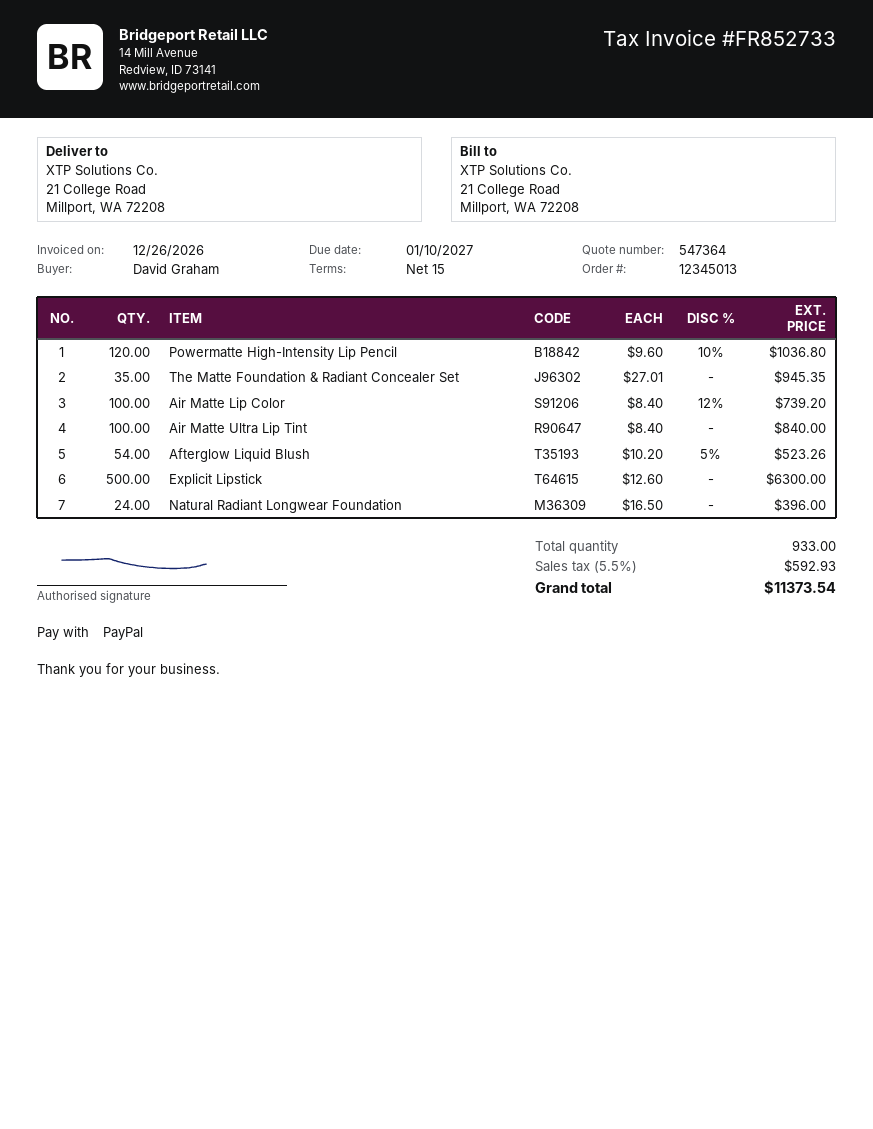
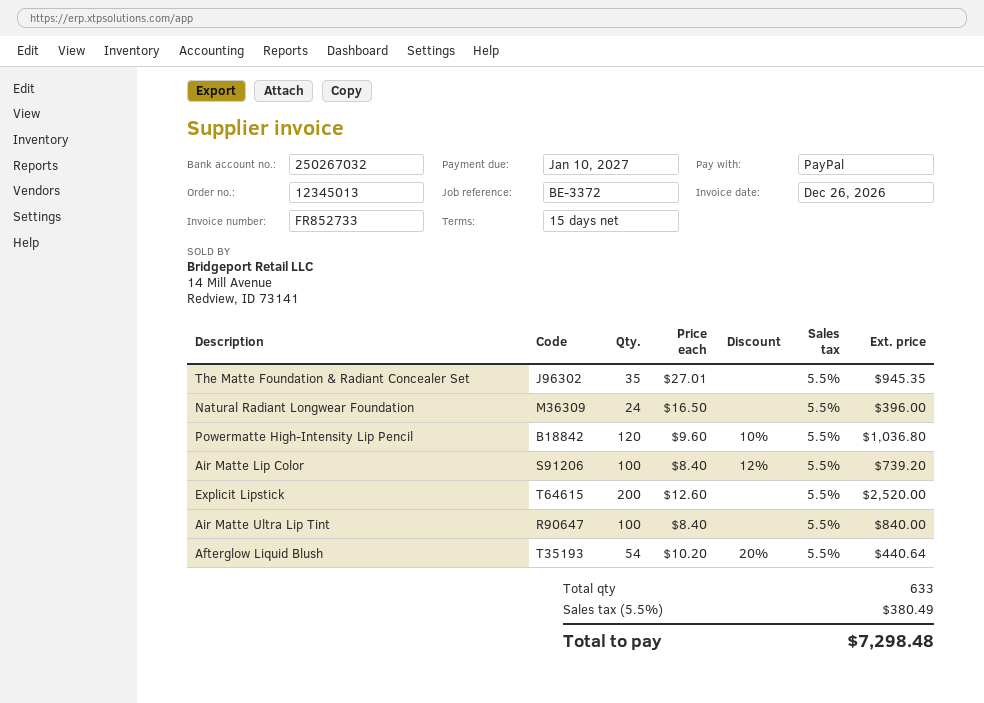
Afterglow Liquid Blush: 54 x 10.20 - 5% = 523.26 -> 54 x 10.20 - 20% = 440.64
Explicit Lipstick: 500 x 12.60 = 6300.00 -> 200 x 12.60 = 2520.00
total quantity: 933 -> 633
tax: 5.5% = 592.93 -> 5.5% = 380.49
total: 11373.54 -> 7298.48

